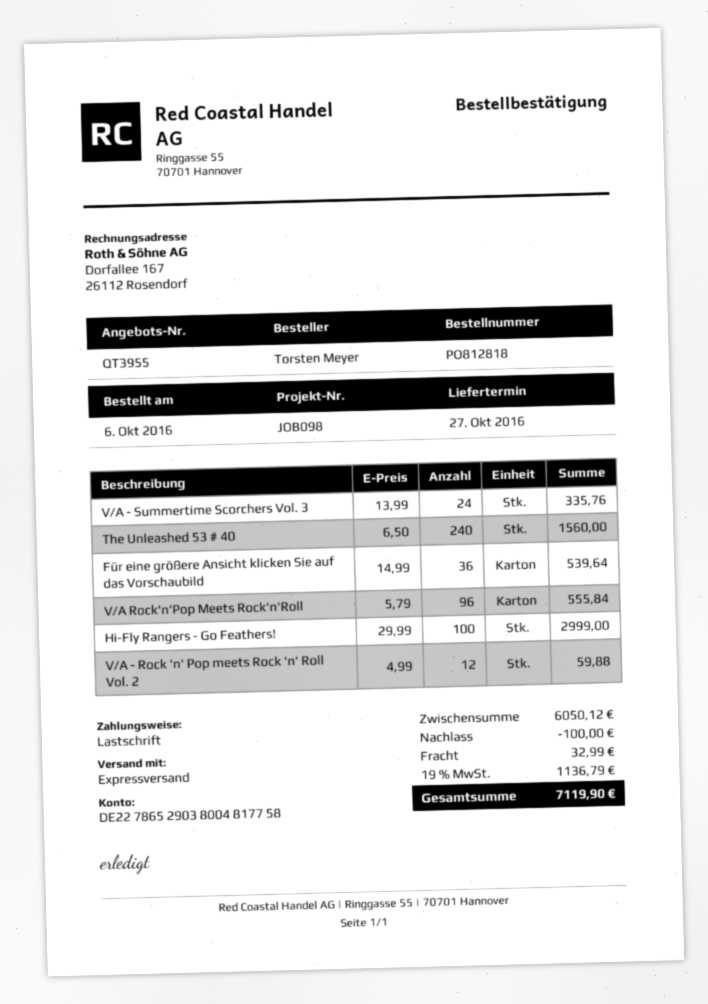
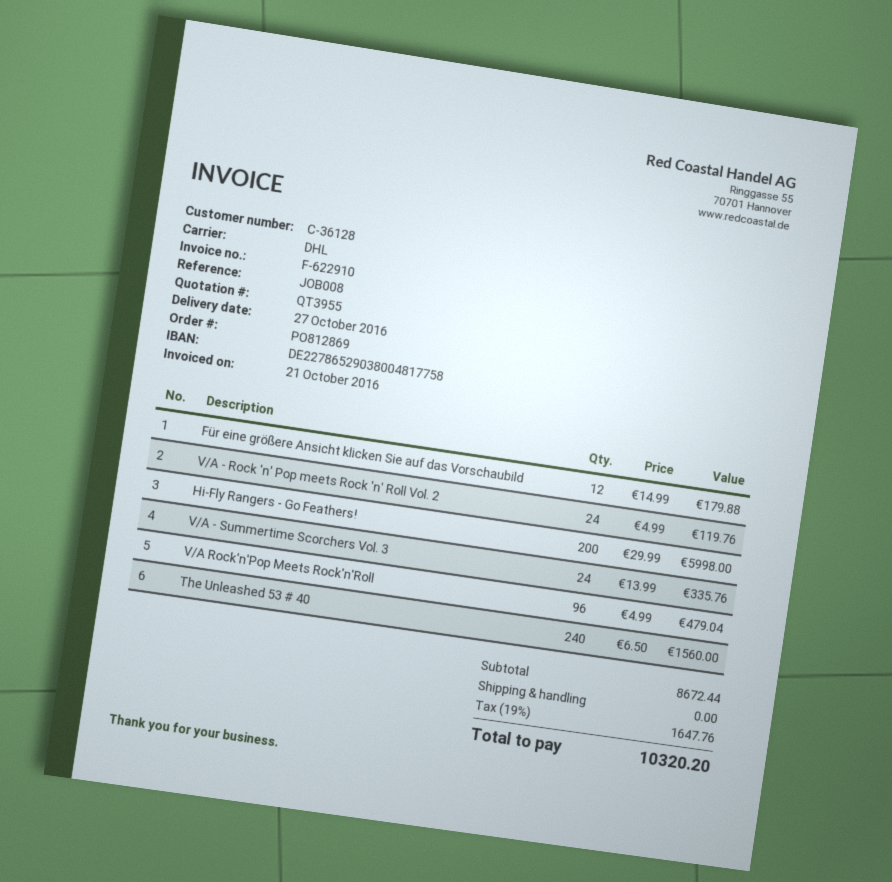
order number: PO812818 -> PO812869
reference: JOB098 -> JOB008
shipping method: express -> DHL
Für eine größere Ansicht klicken Sie auf das Vorschaubild: 36 x 14.99 = 539.64 -> 12 x 14.99 = 179.88
V/A Rock'n'Pop Meets Rock'n'Roll: 96 x 5.79 = 555.84 -> 96 x 4.99 = 479.04
Hi-Fly Rangers - Go Feathers!: 100 x 29.99 = 2999.00 -> 200 x 29.99 = 5998.00
V/A - Rock 'n' Pop meets Rock 'n' Roll Vol. 2: 12 x 4.99 = 59.88 -> 24 x 4.99 = 119.76
subtotal: 6050.12 -> 8672.44
discount: 100.00 -> none
shipping: 32.99 -> 0.00
tax: 19% = 1136.79 -> 19% = 1647.76
total: 7119.90 -> 10320.20

